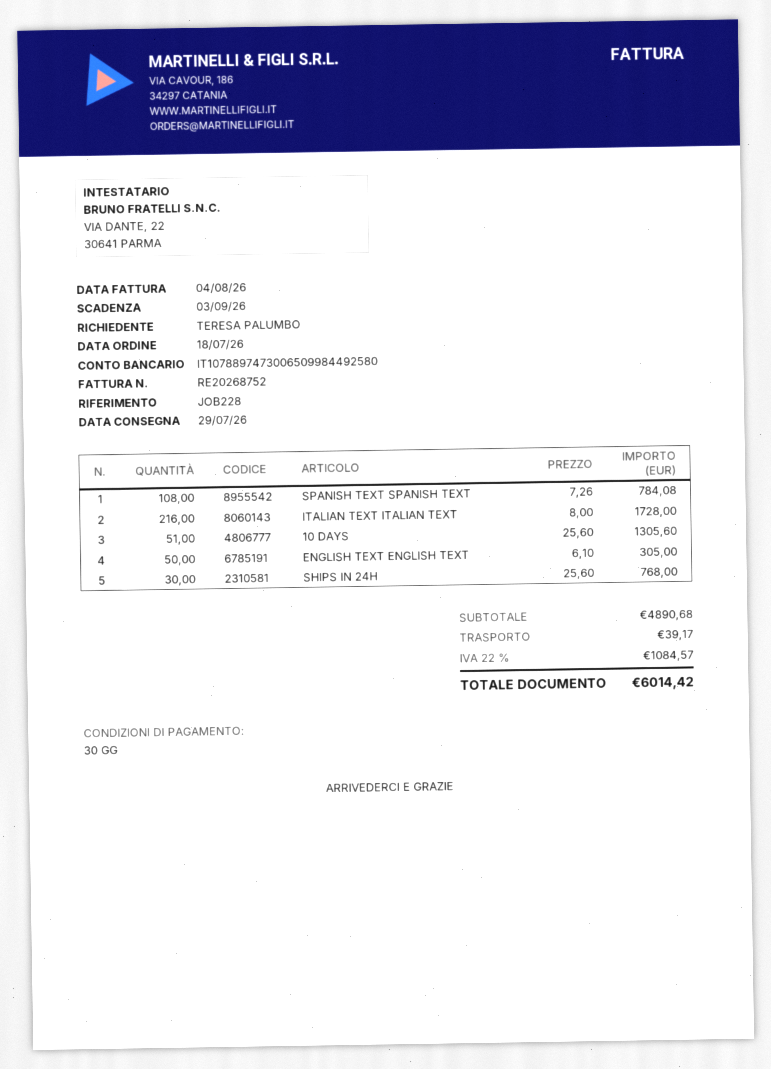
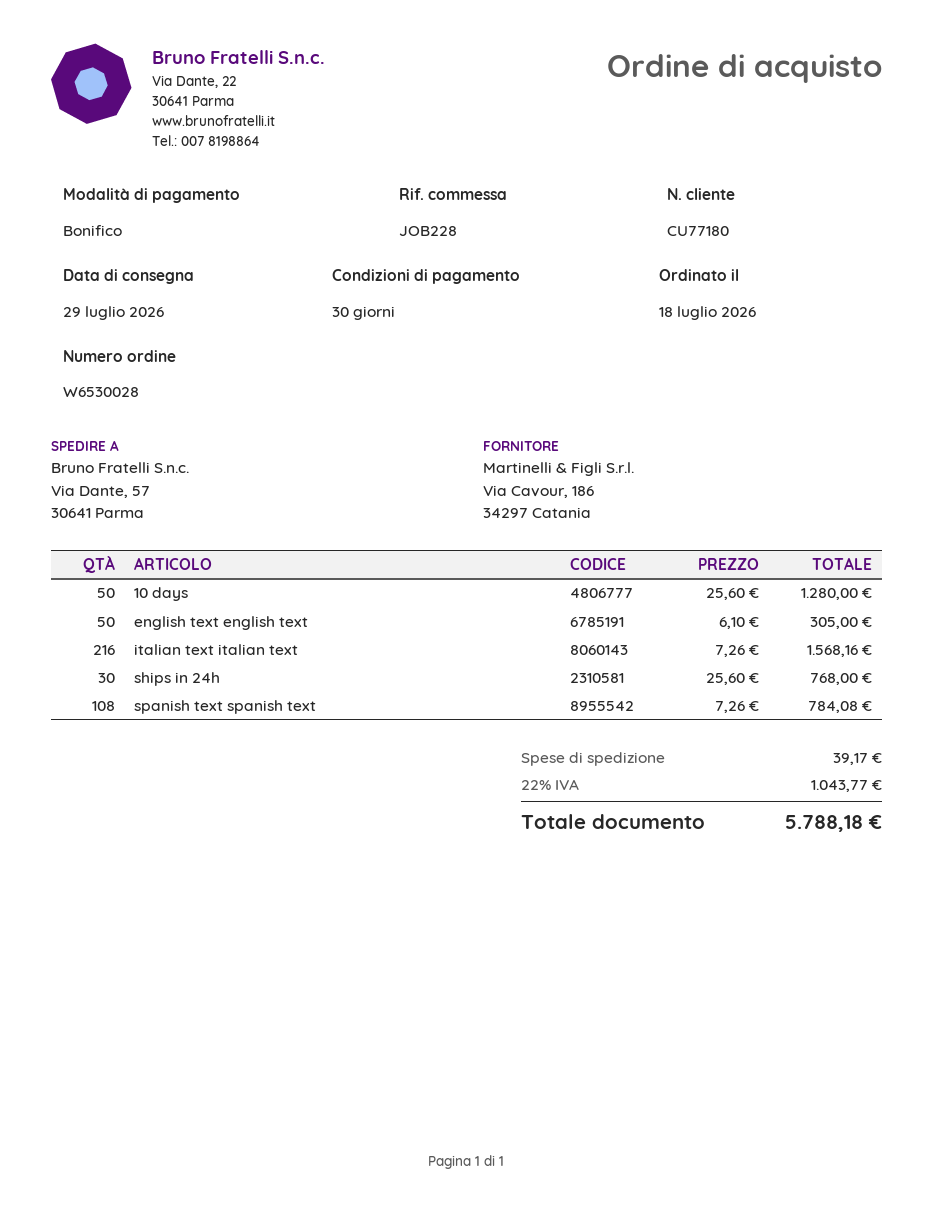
ITALIAN TEXT ITALIAN TEXT: 216 x 8.00 = 1728.00 -> 216 x 7.26 = 1568.16
10 DAYS: 51 x 25.60 = 1305.60 -> 50 x 25.60 = 1280.00
tax: 22% = 1084.57 -> 22% = 1043.77
total: 6014.42 -> 5788.18

